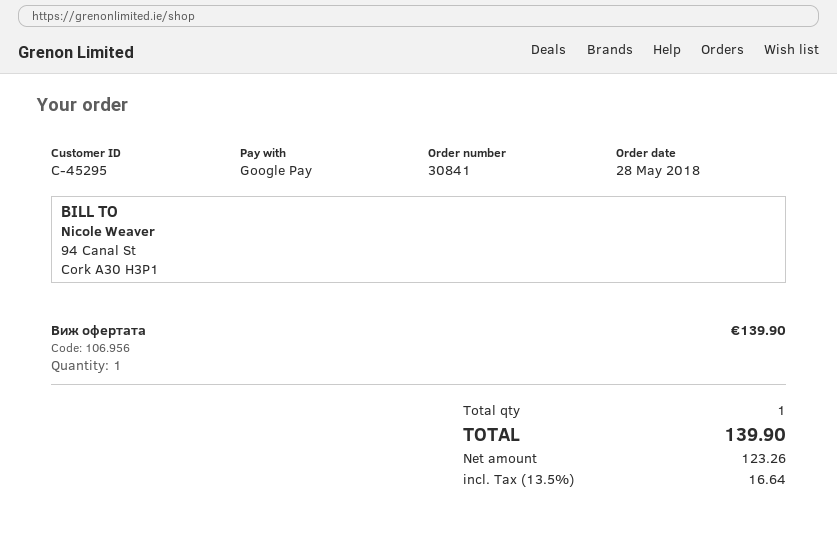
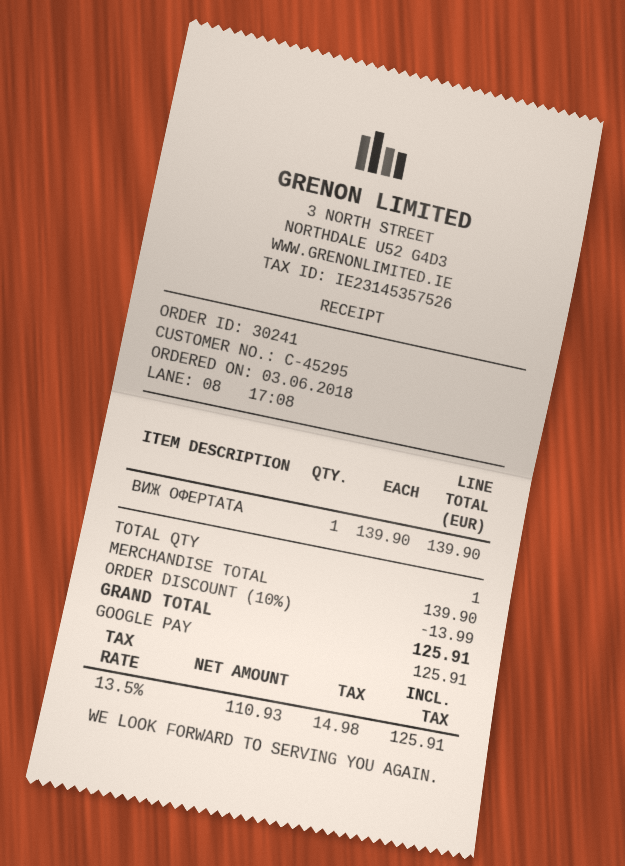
order number: 30841 -> 30241
order date: 2018-05-28 -> 2018-06-03
discount: none -> 10% = 13.99
net: 123.26 -> 110.93
tax: 13.5% = 16.64 -> 13.5% = 14.98
total: 139.90 -> 125.91

